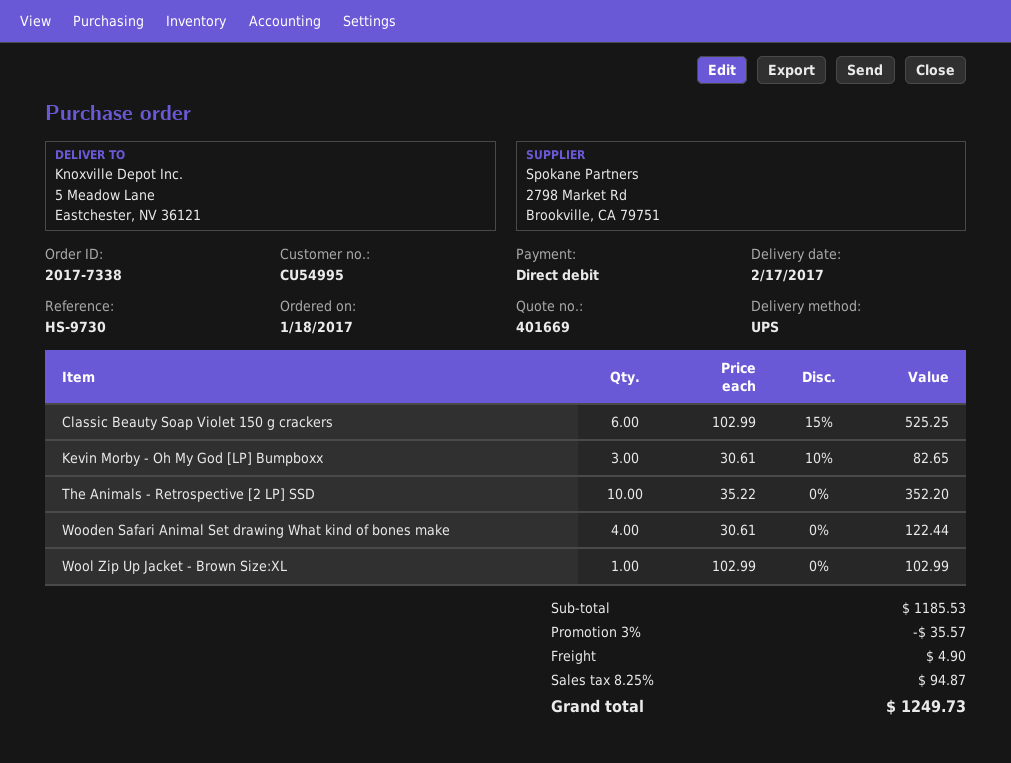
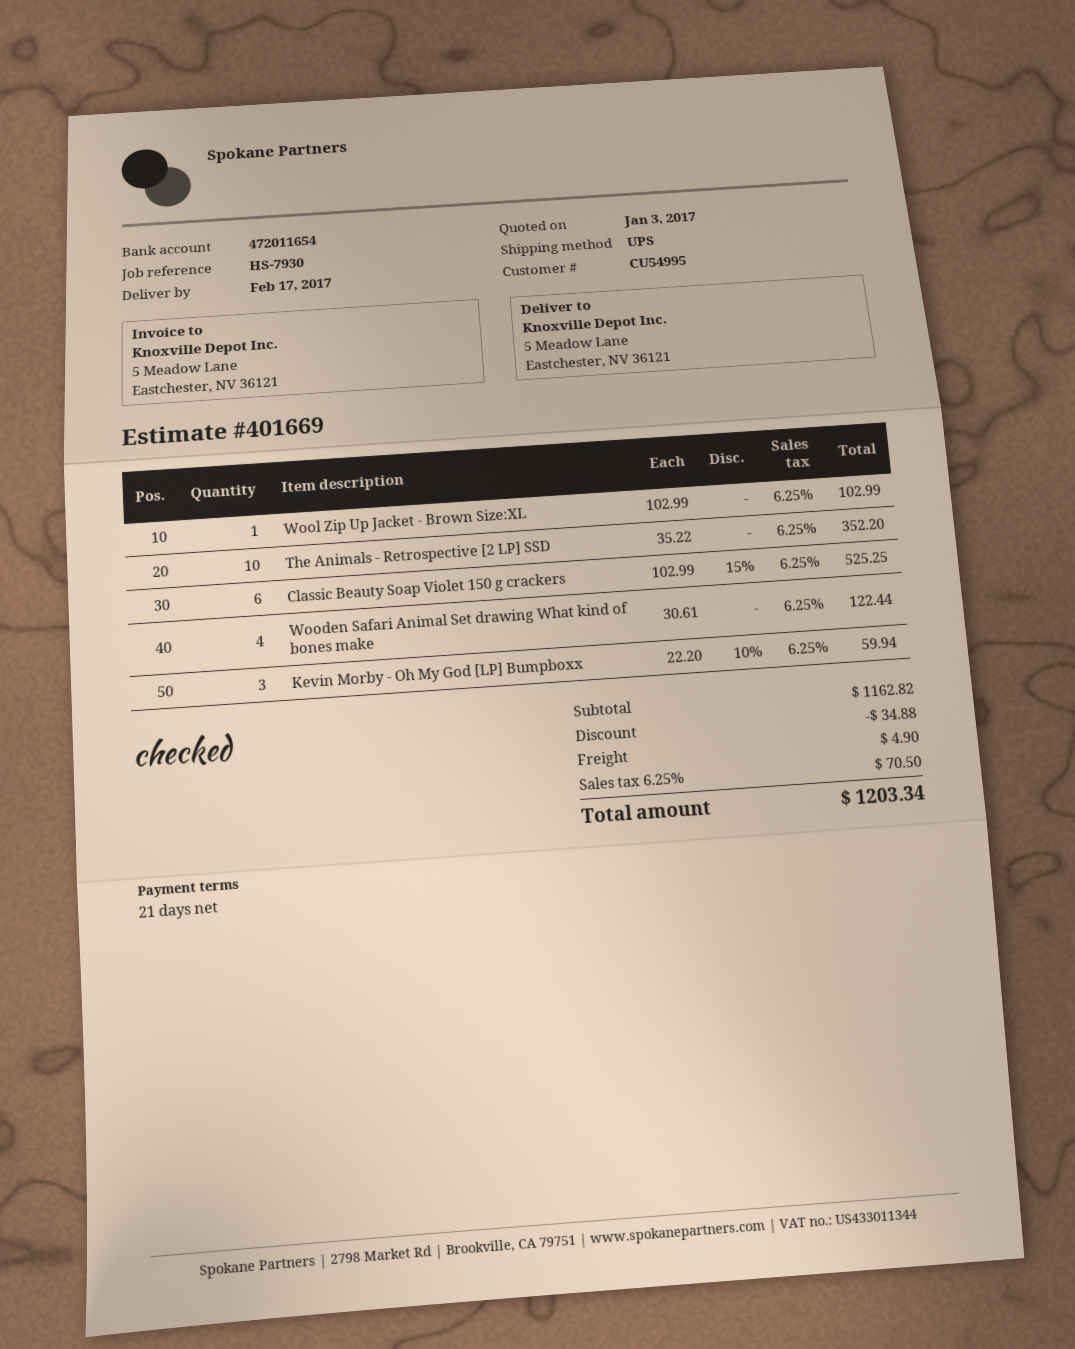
reference: HS-9730 -> HS-7930
Kevin Morby - Oh My God [LP] Bumpboxx: 3 x 30.61 - 10% = 82.65 -> 3 x 22.20 - 10% = 59.94
subtotal: 1185.53 -> 1162.82
discount: 35.57 -> 34.88
tax: 8.25% = 94.87 -> 6.25% = 70.50
total: 1249.73 -> 1203.34

